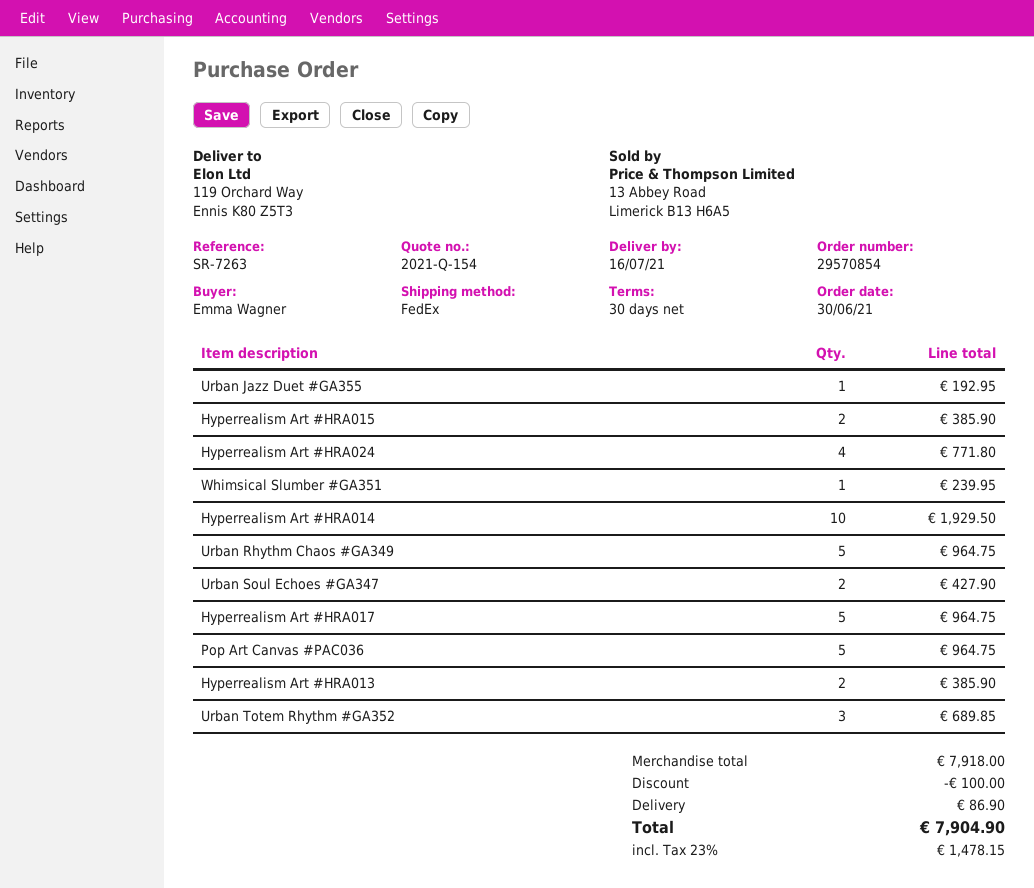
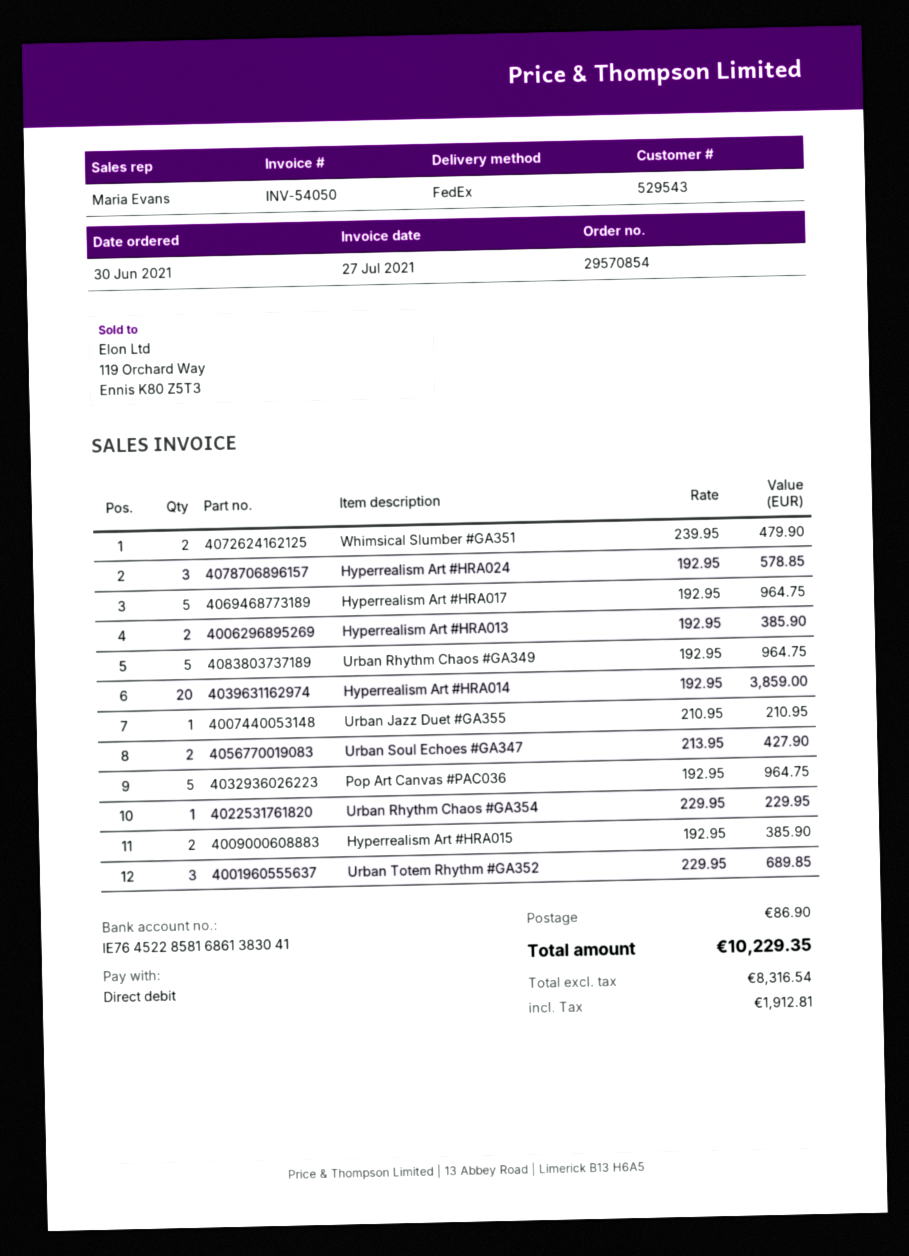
Urban Jazz Duet #GA355: 1 for 192.95 -> 1 for 210.95
Hyperrealism Art #HRA024: 4 for 771.80 -> 3 for 578.85
Whimsical Slumber #GA351: 1 for 239.95 -> 2 for 479.90
Hyperrealism Art #HRA014: 10 for 1929.50 -> 20 for 3859.00
Urban Rhythm Chaos #GA354: none -> 1 for 229.95
discount: 100.00 -> none
tax: 1478.15 -> 1912.81
total: 7904.90 -> 10229.35

